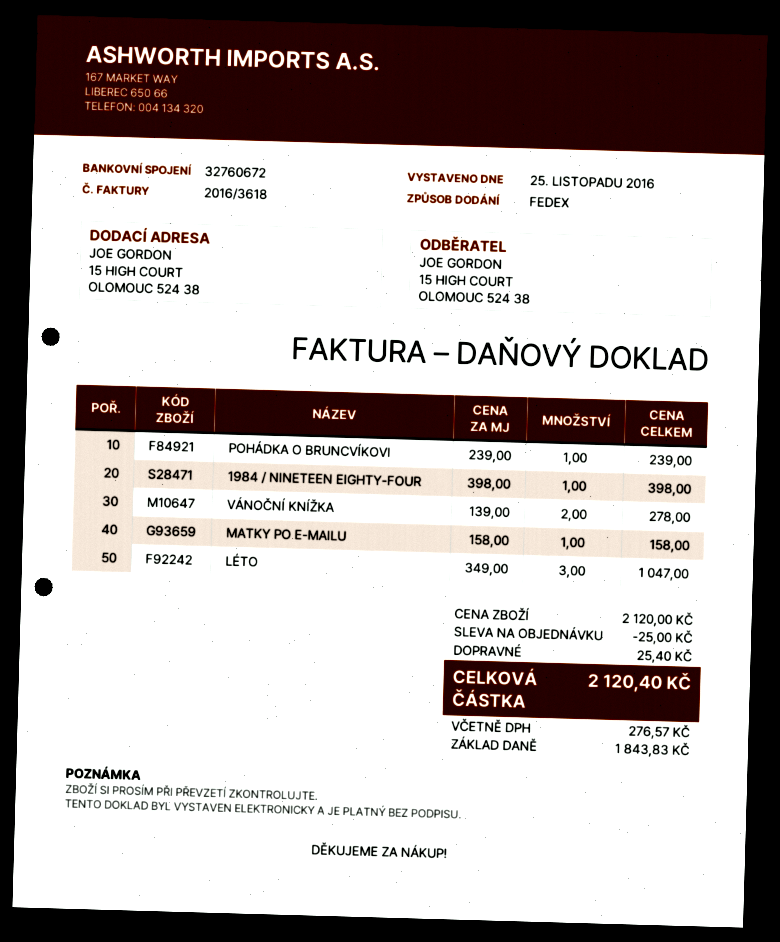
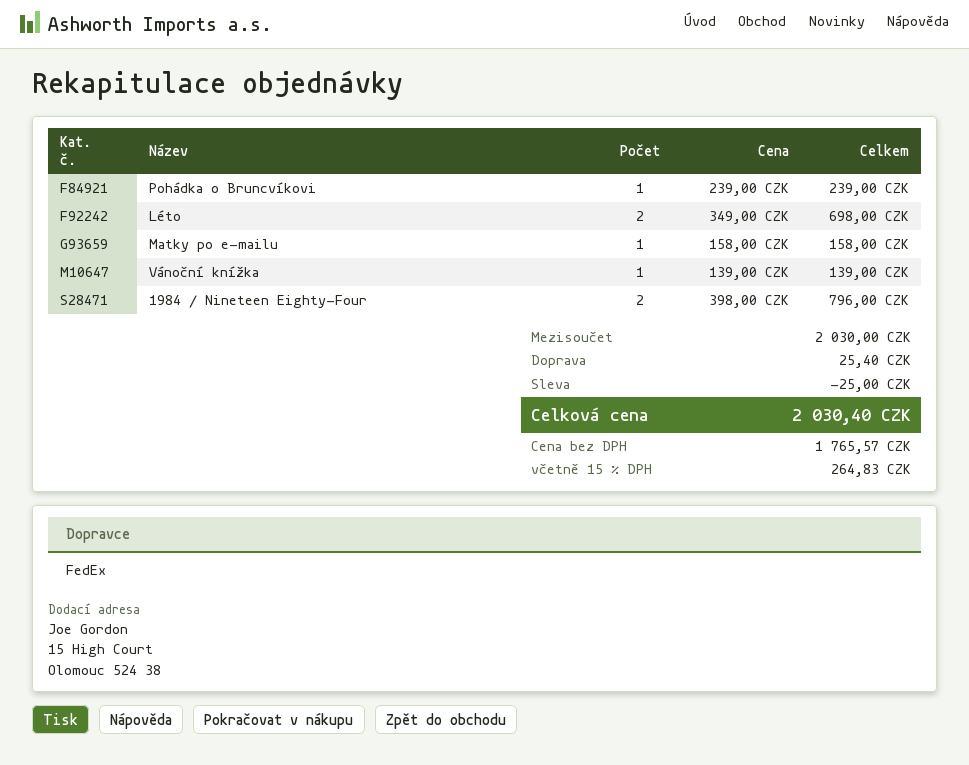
1984 / NINETEEN EIGHTY-FOUR: 1 x 398.00 = 398.00 -> 2 x 398.00 = 796.00
VÁNOČNÍ KNÍŽKA: 2 x 139.00 = 278.00 -> 1 x 139.00 = 139.00
LÉTO: 3 x 349.00 = 1047.00 -> 2 x 349.00 = 698.00
subtotal: 2120.00 -> 2030.00
net: 1843.83 -> 1765.57
tax: 276.57 -> 264.83
total: 2120.40 -> 2030.40

